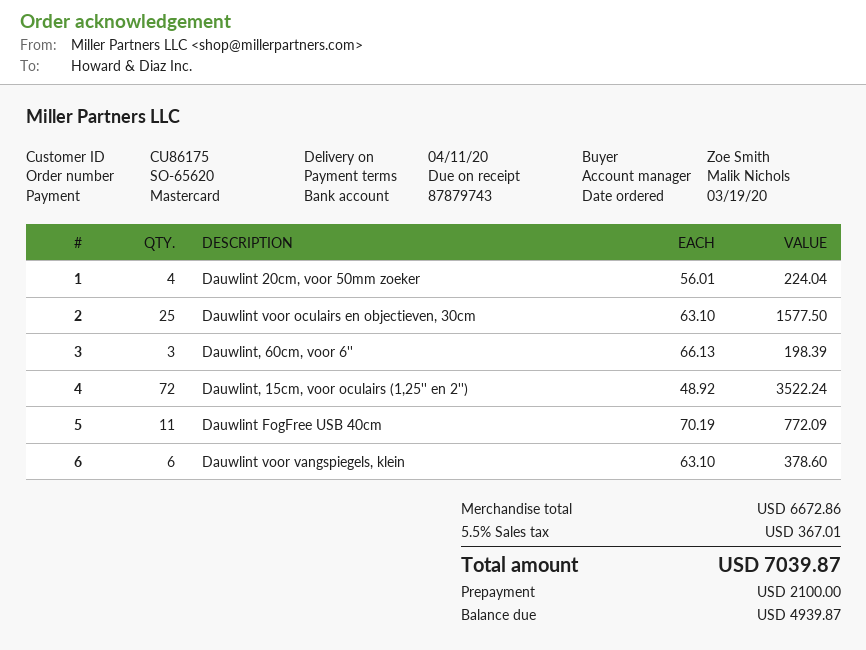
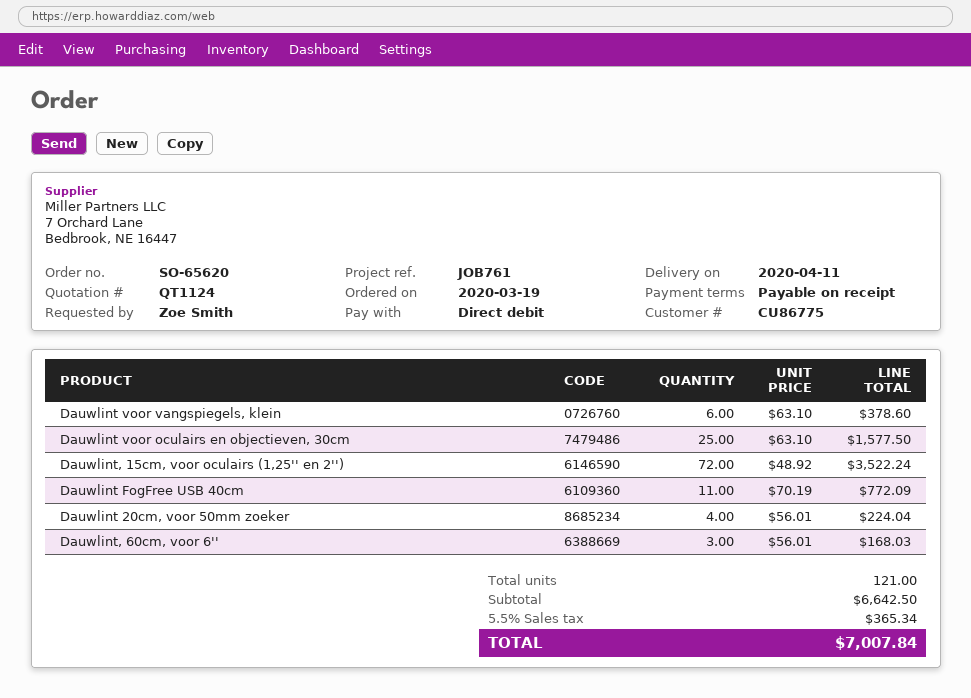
customer number: CU86175 -> CU86775
payment method: Mastercard -> direct debit
Dauwlint, 60cm, voor 6'': 3 x 66.13 = 198.39 -> 3 x 56.01 = 168.03
subtotal: 6672.86 -> 6642.50
tax: 5.5% = 367.01 -> 5.5% = 365.34
total: 7039.87 -> 7007.84

